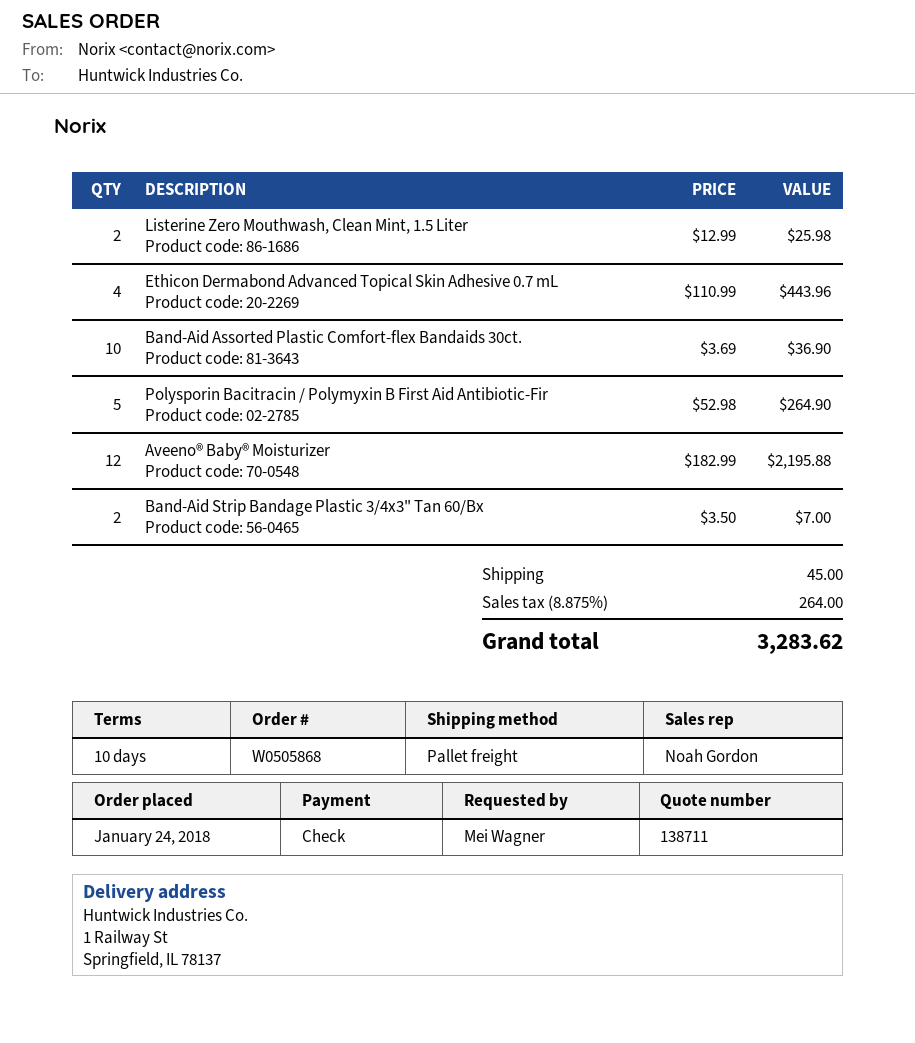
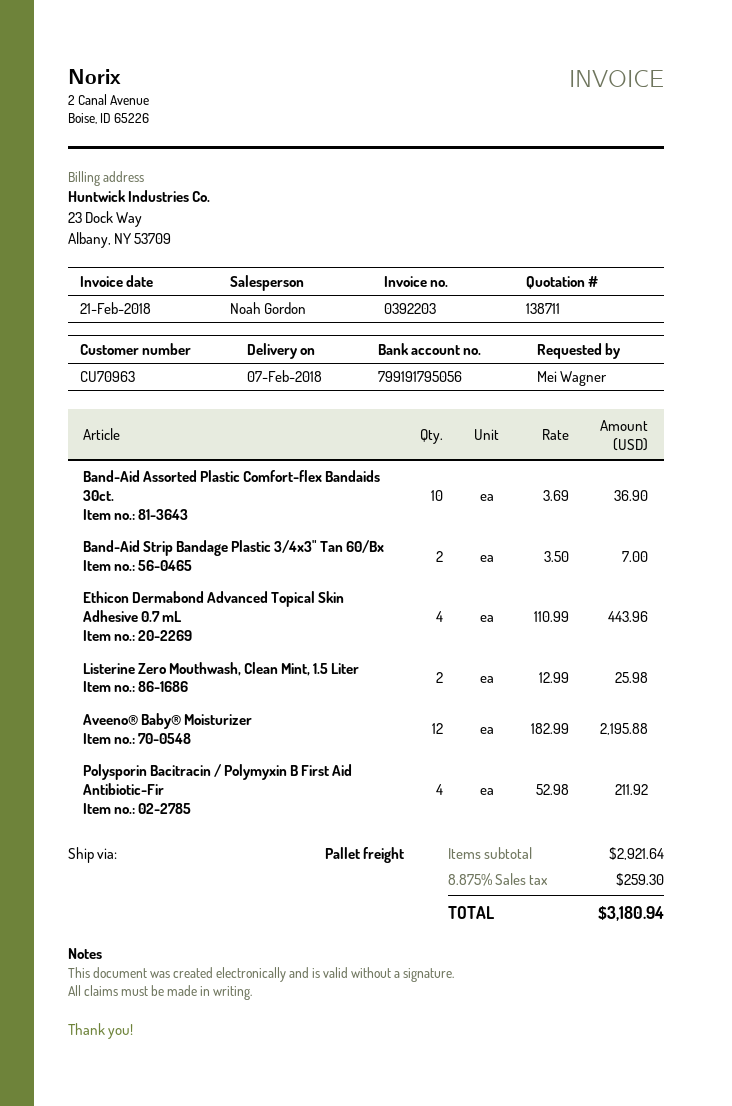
Polysporin Bacitracin / Polymyxin B First Aid Antibiotic-Fir: 5 x 52.98 = 264.90 -> 4 x 52.98 = 211.92
shipping: 45.00 -> none
tax: 8.875% = 264.00 -> 8.875% = 259.30
total: 3283.62 -> 3180.94

